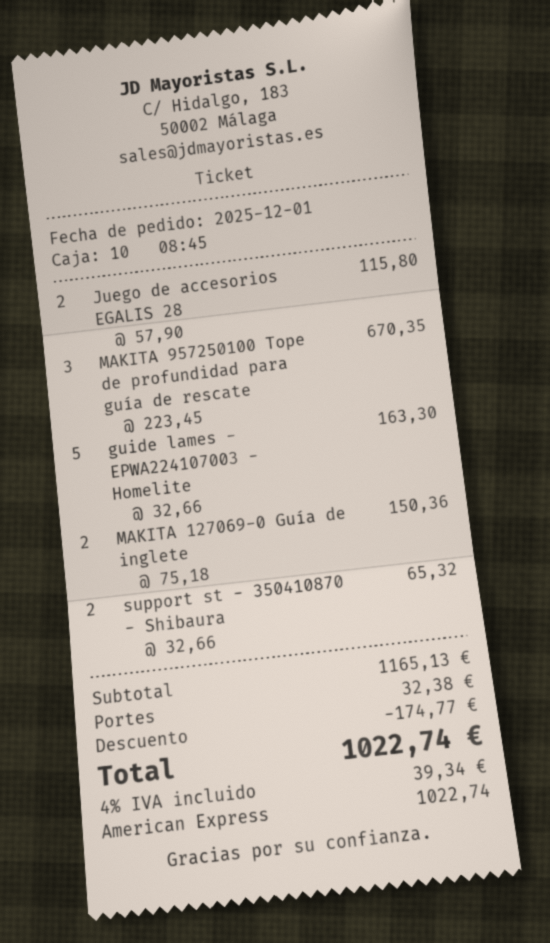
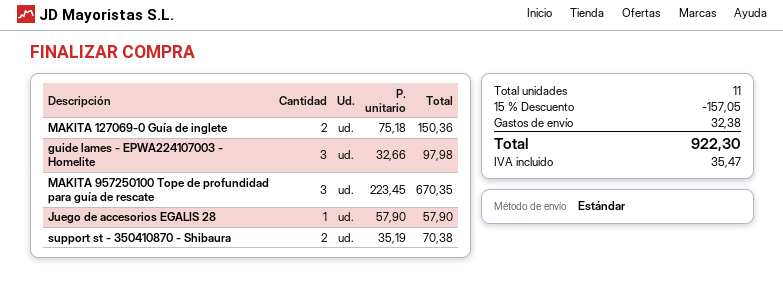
Juego de accesorios EGALIS 28: 2 x 57.90 = 115.80 -> 1 x 57.90 = 57.90
guide lames - EPWA224107003 - Homelite: 5 x 32.66 = 163.30 -> 3 x 32.66 = 97.98
support st - 350410870 - Shibaura: 2 x 32.66 = 65.32 -> 2 x 35.19 = 70.38
discount: 174.77 -> 157.05
tax: 39.34 -> 35.47
total: 1022.74 -> 922.30

